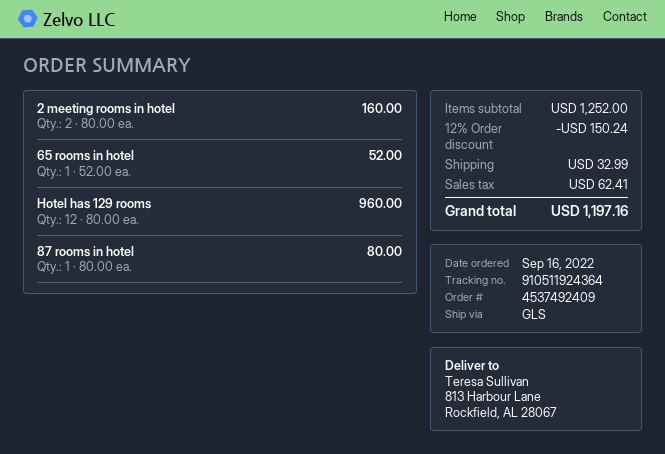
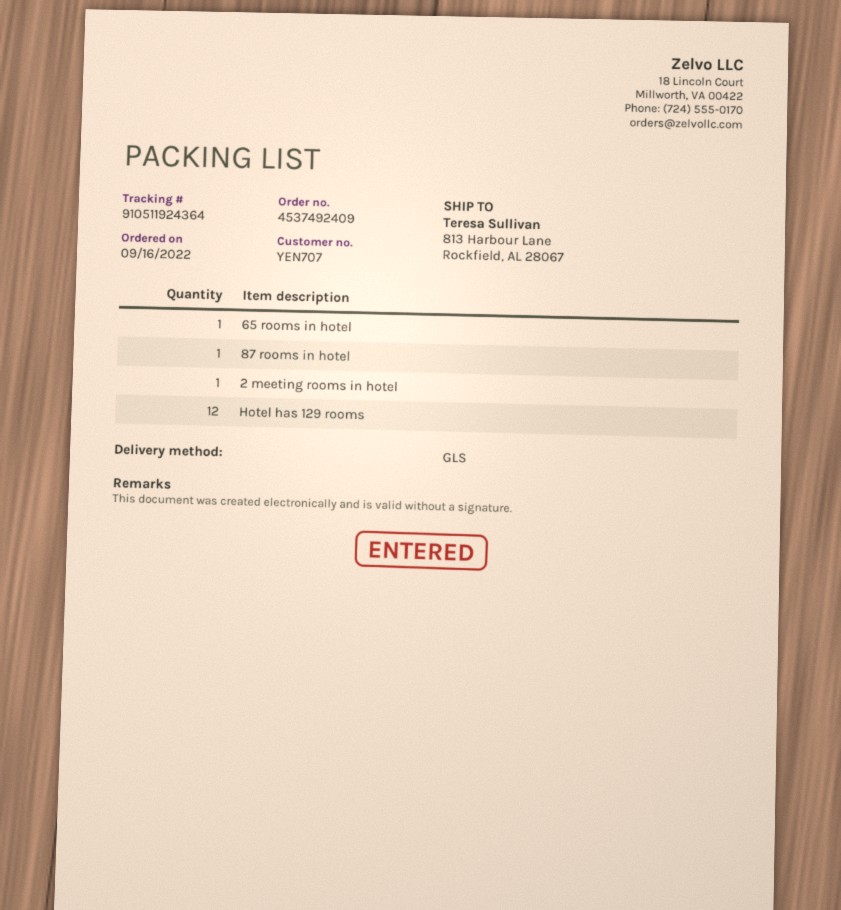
2 meeting rooms in hotel: 2 -> 1

